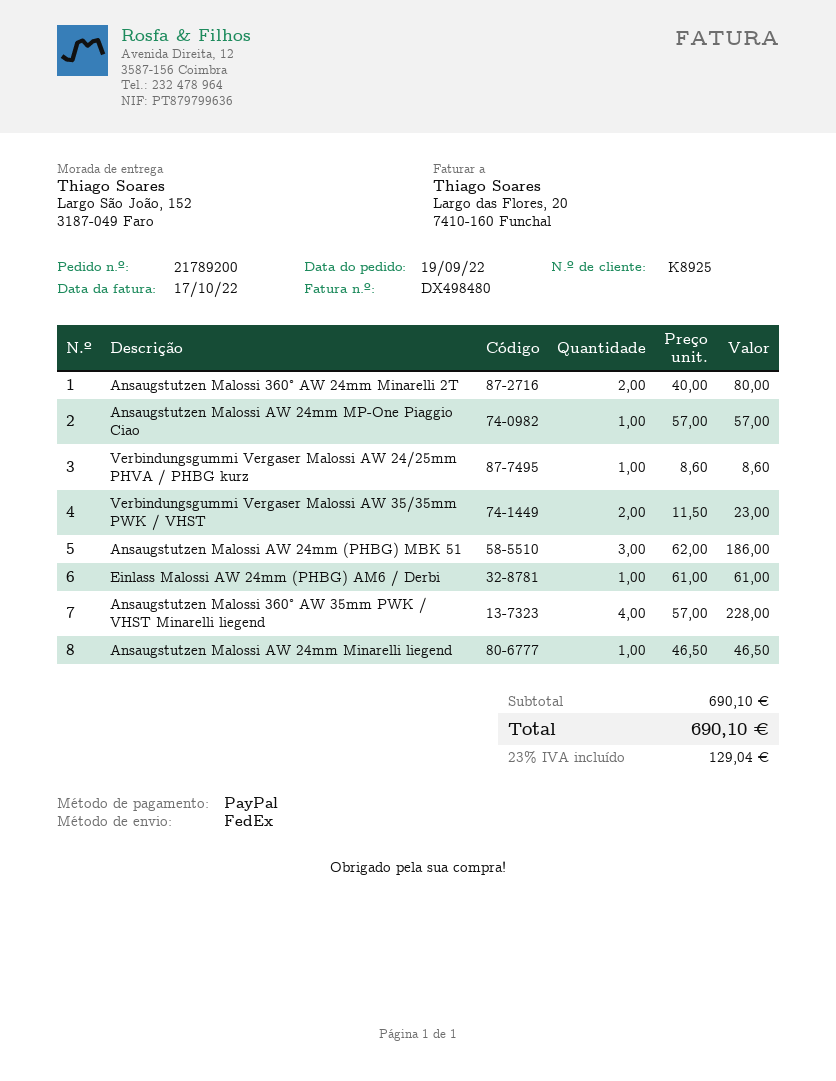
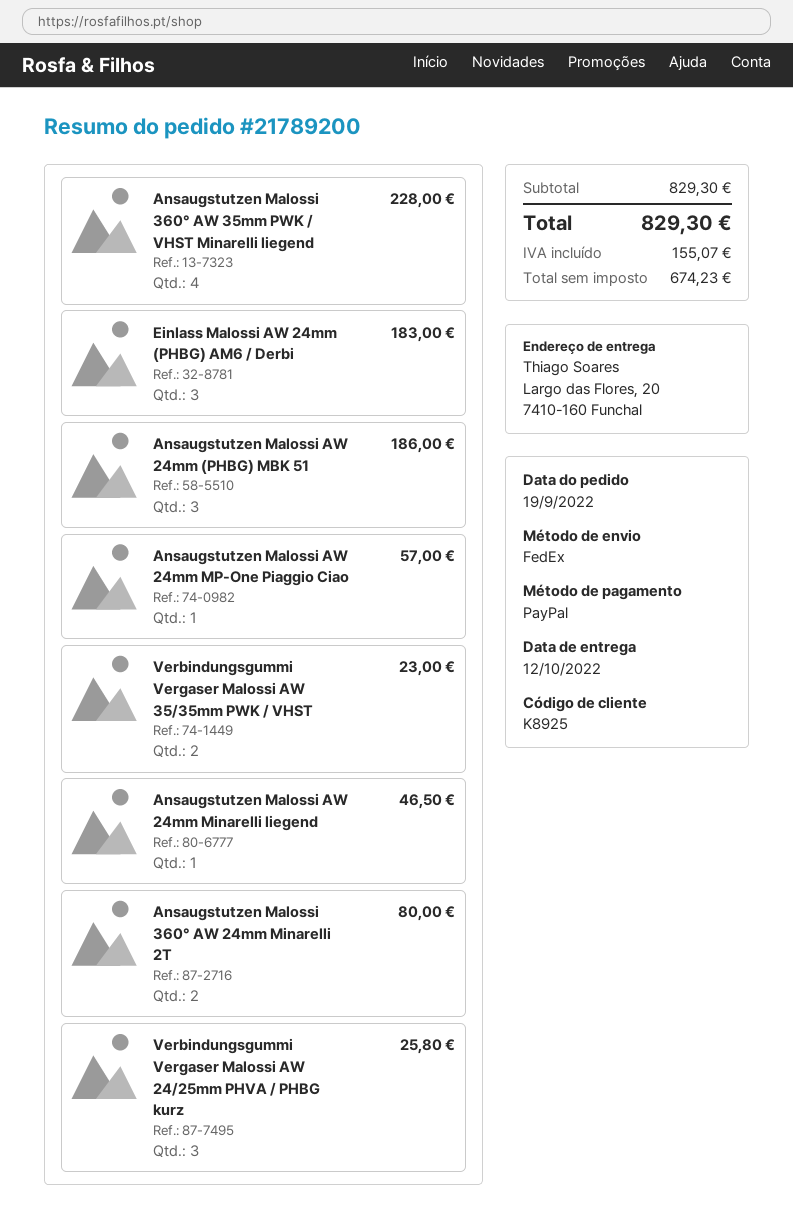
ship to: Largo São João, 152, 3187-049 Faro -> Largo das Flores, 20, 7410-160 Funchal
Verbindungsgummi Vergaser Malossi AW 24/25mm PHVA / PHBG kurz: 1 for 8.60 -> 3 for 25.80
Einlass Malossi AW 24mm (PHBG) AM6 / Derbi: 1 for 61.00 -> 3 for 183.00
subtotal: 690.10 -> 829.30
tax: 129.04 -> 155.07
total: 690.10 -> 829.30

